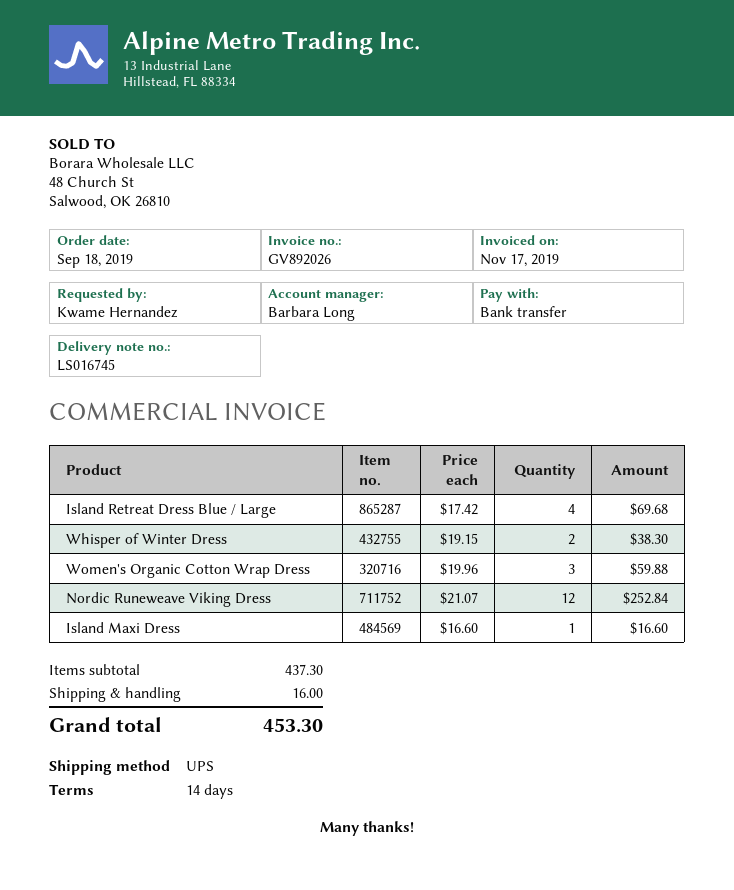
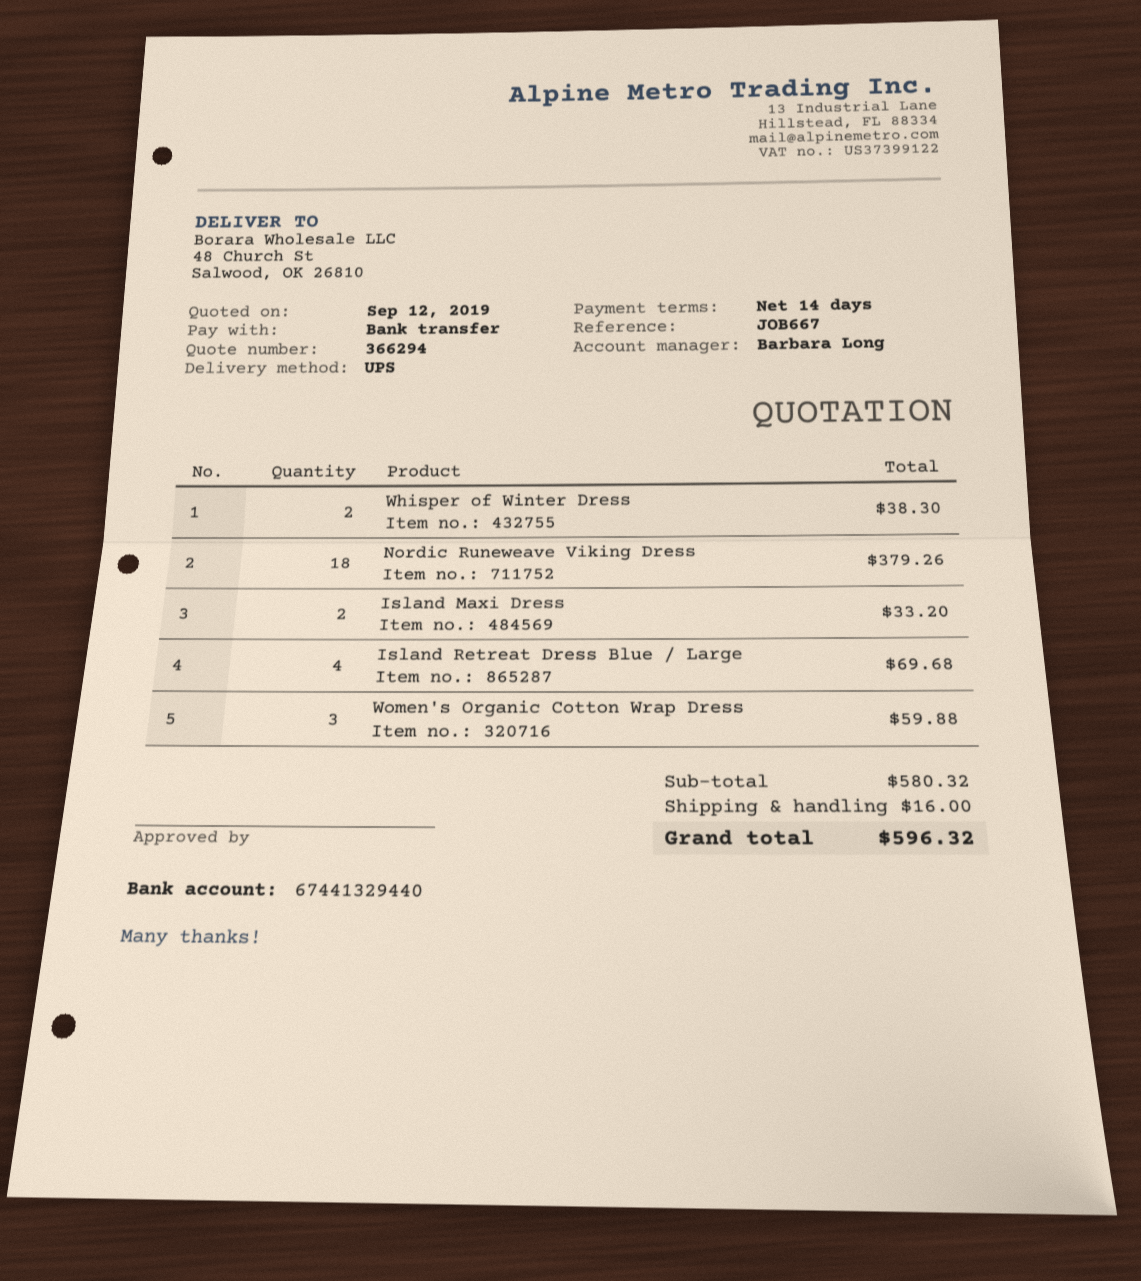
Nordic Runeweave Viking Dress: 12 for 252.84 -> 18 for 379.26
Island Maxi Dress: 1 for 16.60 -> 2 for 33.20
subtotal: 437.30 -> 580.32
total: 453.30 -> 596.32

